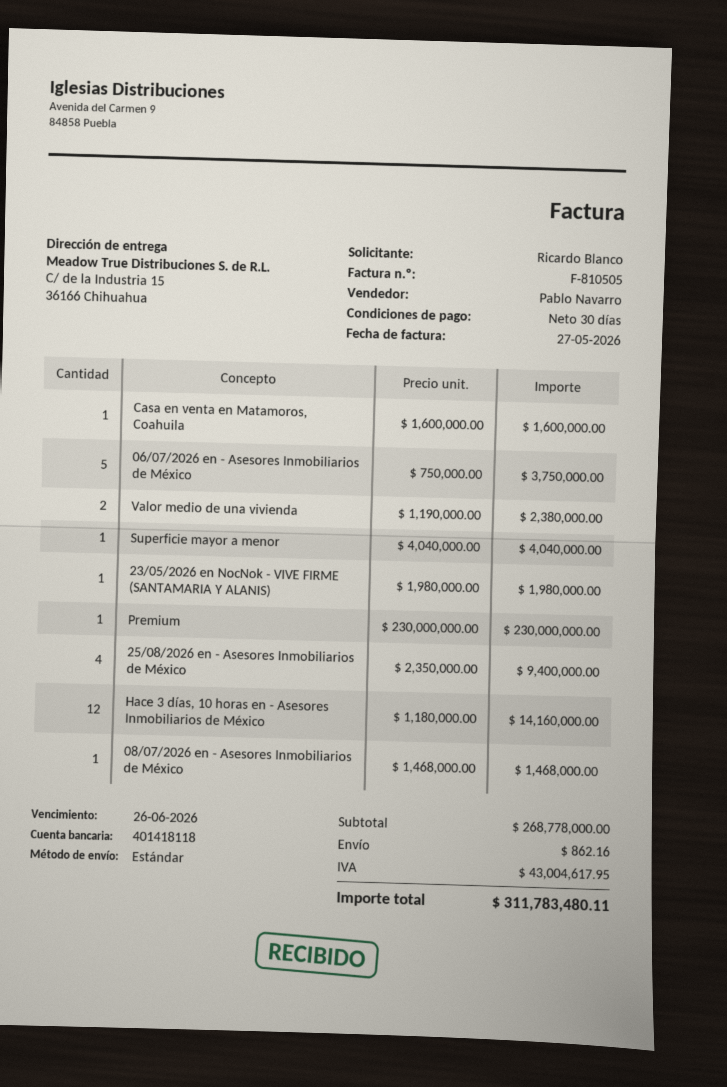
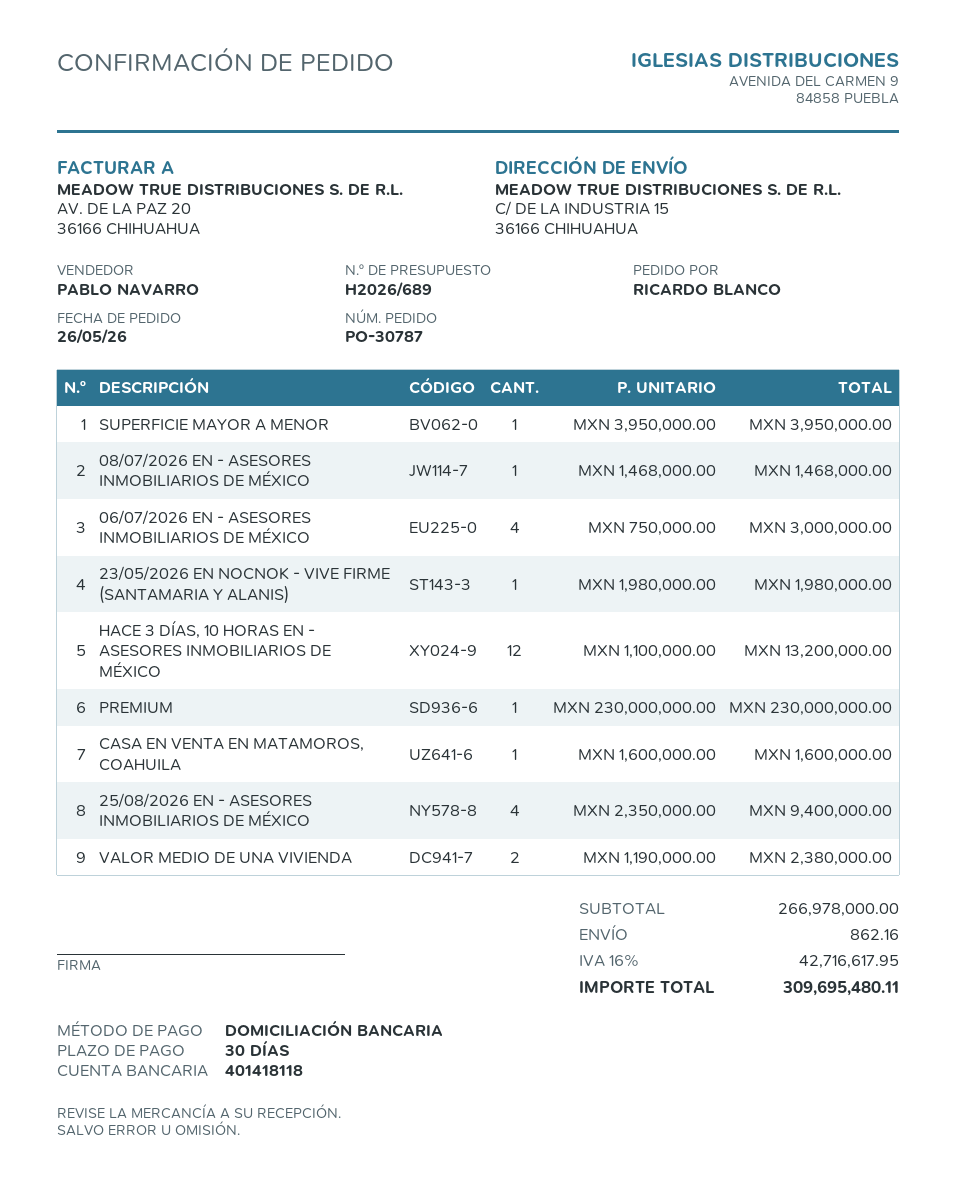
06/07/2026 en - Asesores Inmobiliarios de México: 5 x 750000.00 = 3750000.00 -> 4 x 750000.00 = 3000000.00
Superficie mayor a menor: 1 x 4040000.00 = 4040000.00 -> 1 x 3950000.00 = 3950000.00
Hace 3 días, 10 horas en - Asesores Inmobiliarios de México: 12 x 1180000.00 = 14160000.00 -> 12 x 1100000.00 = 13200000.00
subtotal: 268778000.00 -> 266978000.00
tax: 43004617.95 -> 42716617.95
total: 311783480.11 -> 309695480.11

